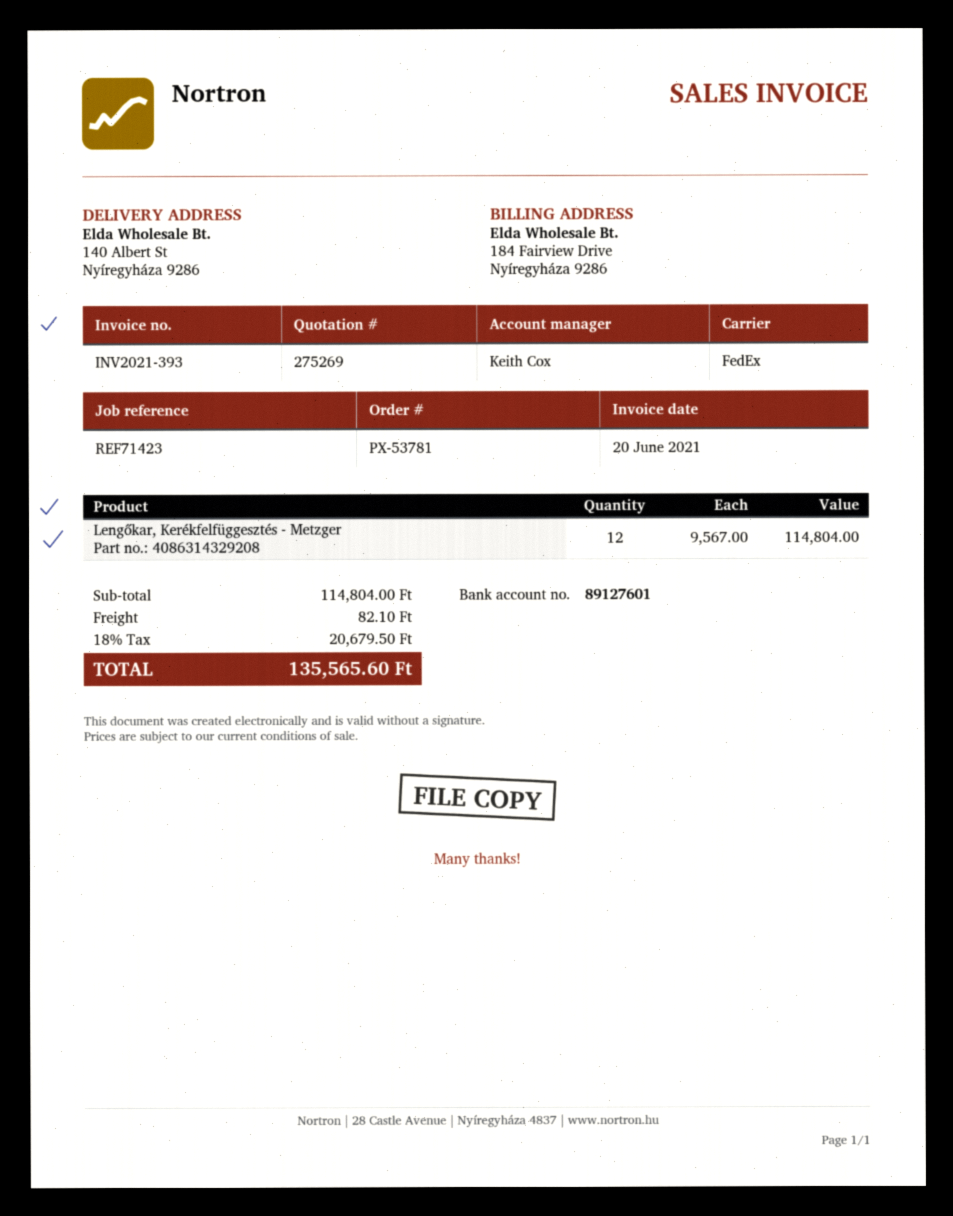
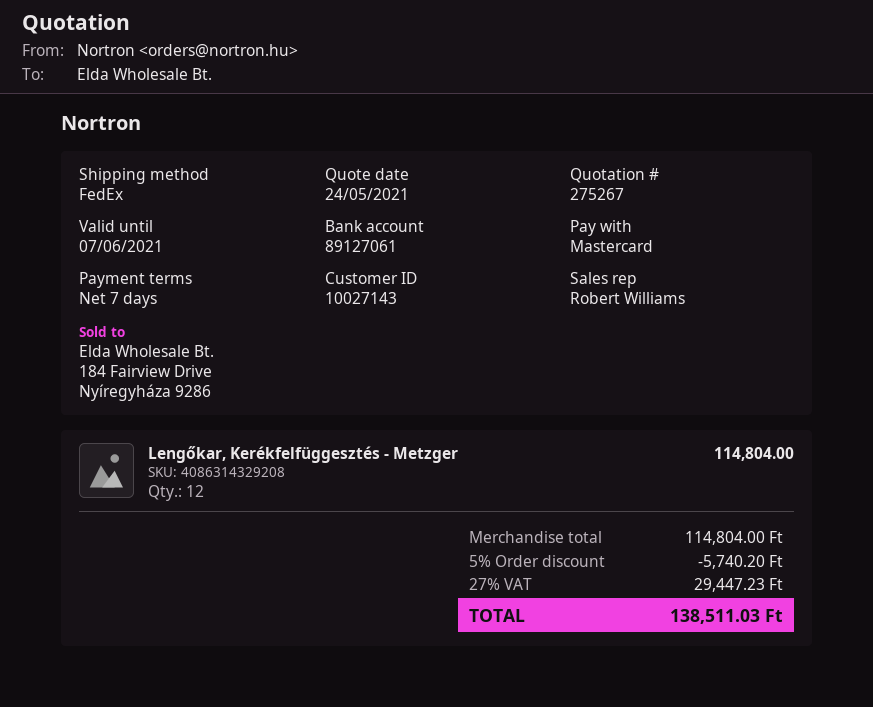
quote number: 275269 -> 275267
sales rep: Keith Cox -> Robert Williams
bank account: 89127601 -> 89127061
discount: none -> 5% = 5740.20
shipping: 82.10 -> none
tax: 18% = 20679.50 -> 27% = 29447.23
total: 135565.60 -> 138511.03

